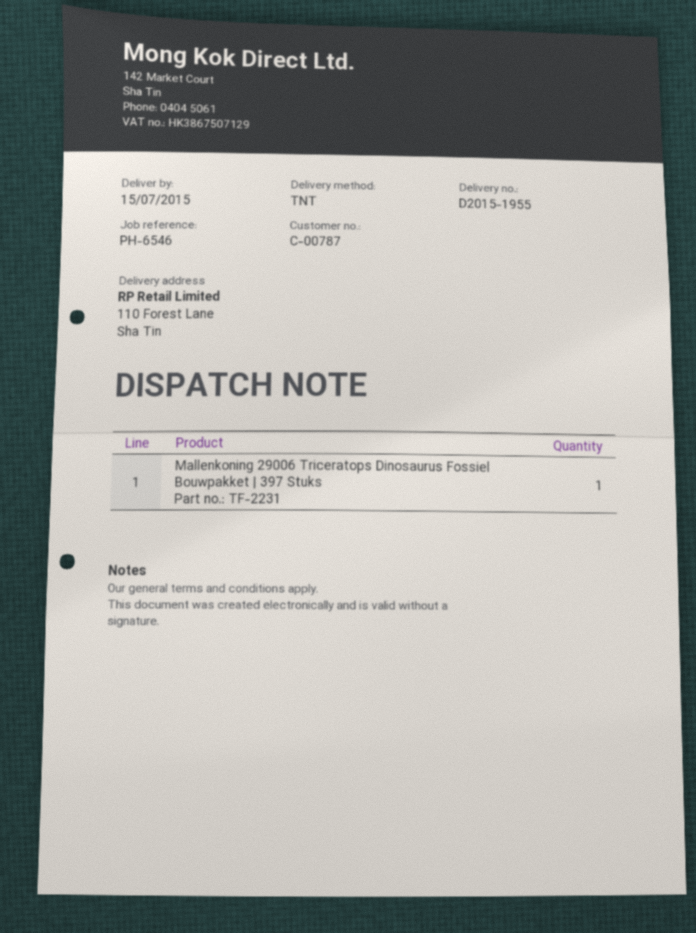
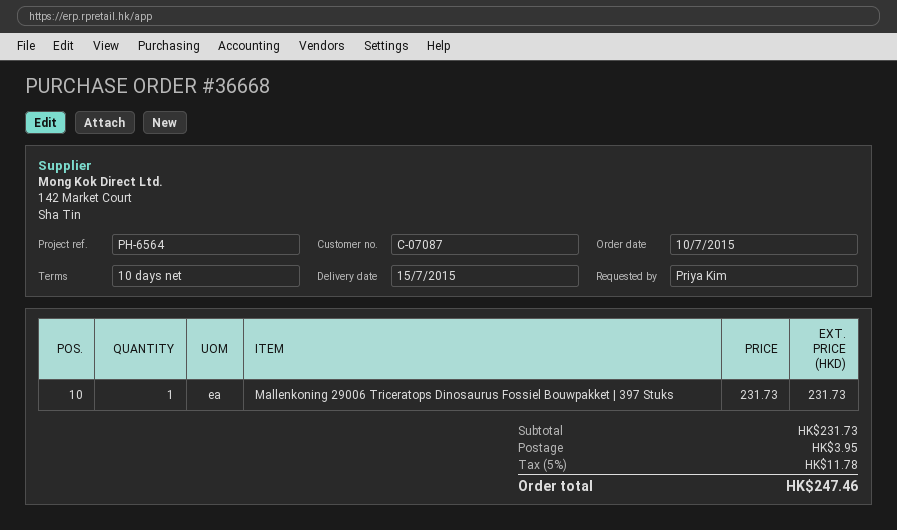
customer number: C-00787 -> C-07087
reference: PH-6546 -> PH-6564

